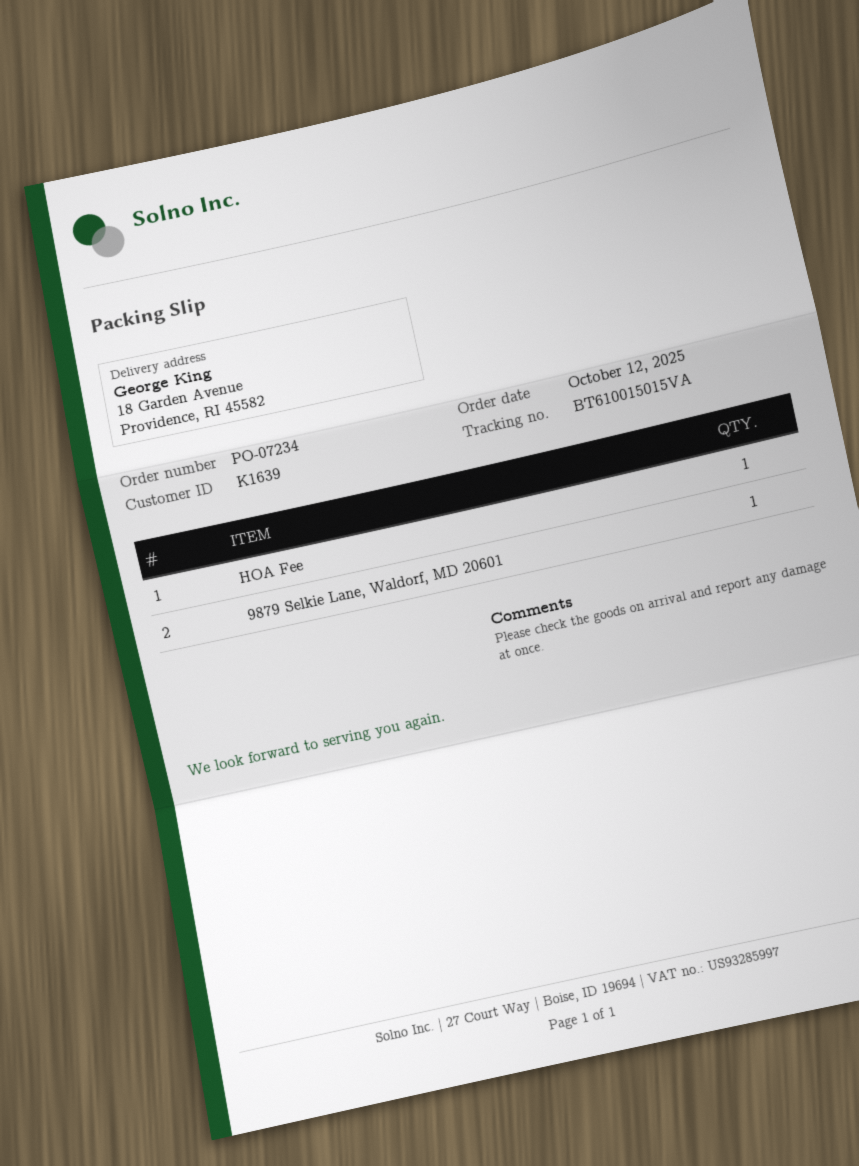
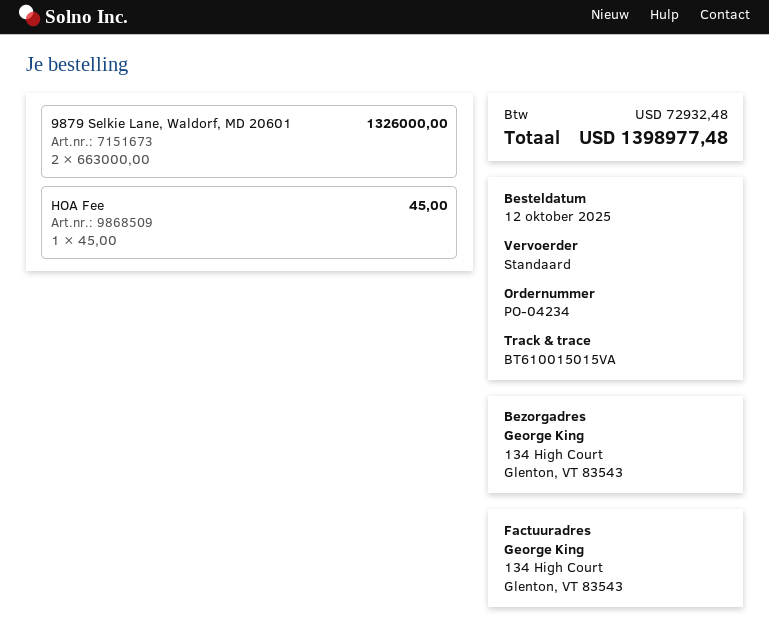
order number: PO-07234 -> PO-04234
ship to: 18 Garden Avenue, Providence, RI 45582 -> 134 High Court, Glenton, VT 83543
9879 Selkie Lane, Waldorf, MD 20601: 1 -> 2

